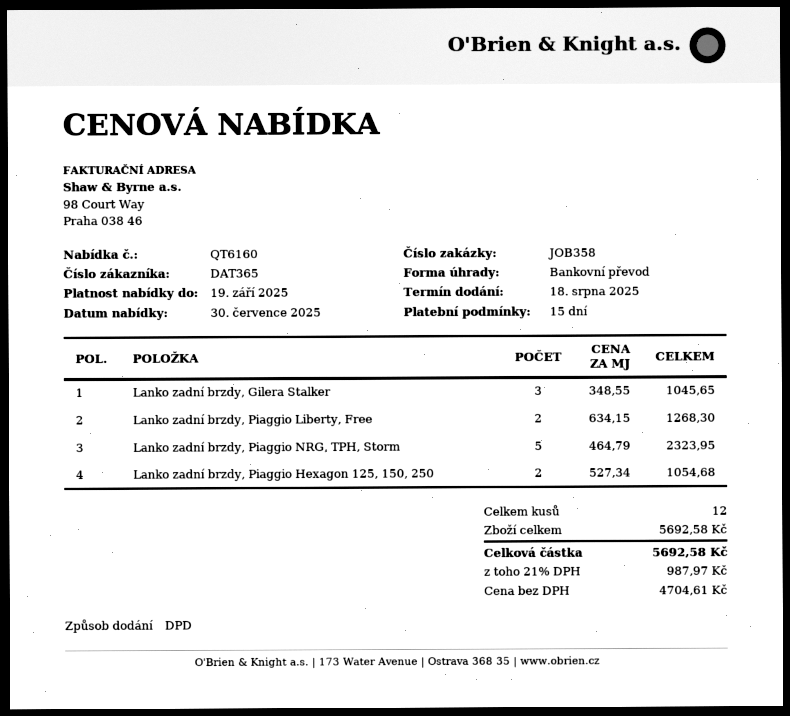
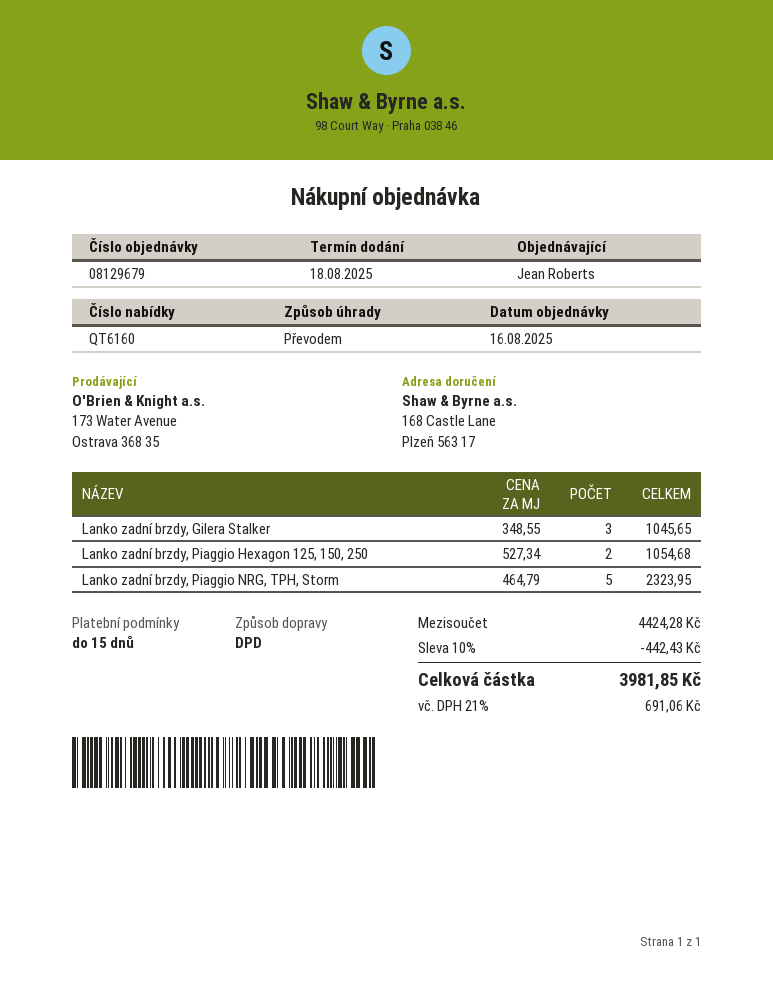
Lanko zadní brzdy, Piaggio Liberty, Free: 2 x 634.15 = 1268.30 -> none
subtotal: 5692.58 -> 4424.28
discount: none -> 10% = 442.43
tax: 21% = 987.97 -> 21% = 691.06
total: 5692.58 -> 3981.85

